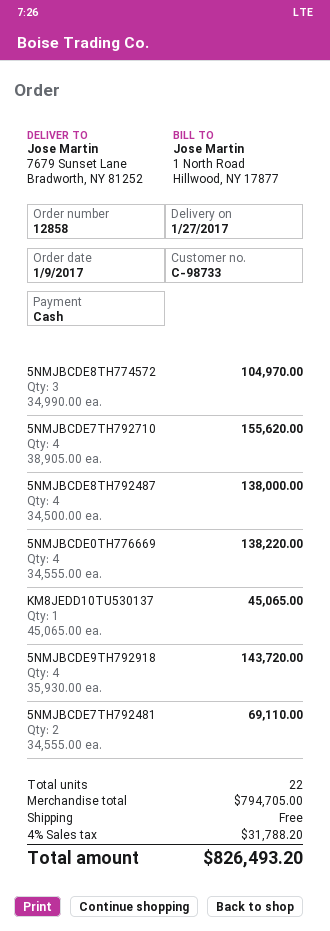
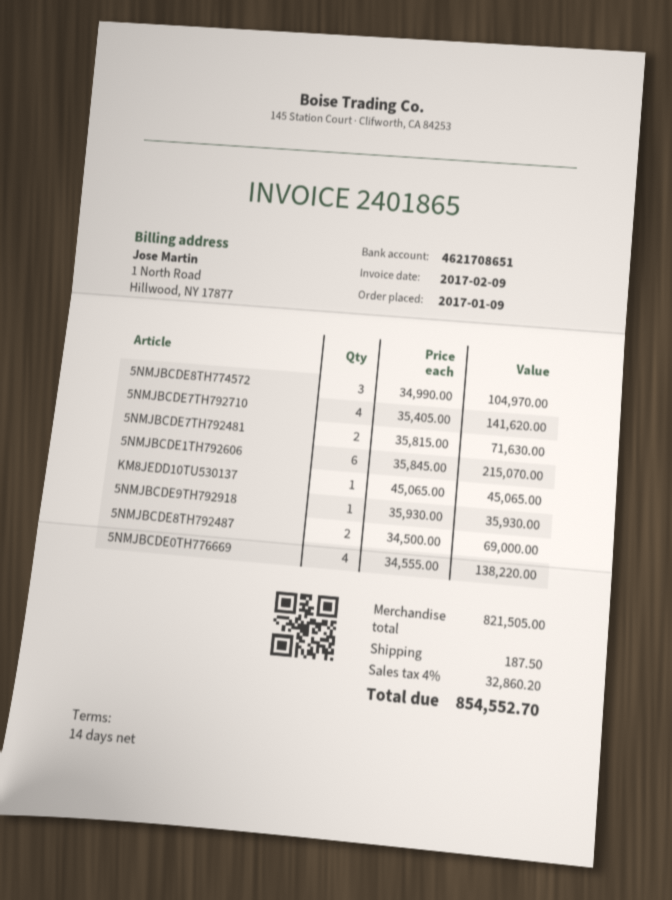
5NMJBCDE7TH792710: 4 x 38905.00 = 155620.00 -> 4 x 35405.00 = 141620.00
5NMJBCDE8TH792487: 4 x 34500.00 = 138000.00 -> 2 x 34500.00 = 69000.00
5NMJBCDE9TH792918: 4 x 35930.00 = 143720.00 -> 1 x 35930.00 = 35930.00
5NMJBCDE7TH792481: 2 x 34555.00 = 69110.00 -> 2 x 35815.00 = 71630.00
5NMJBCDE1TH792606: none -> 6 x 35845.00 = 215070.00
subtotal: 794705.00 -> 821505.00
shipping: 0.00 -> 187.50
tax: 4% = 31788.20 -> 4% = 32860.20
total: 826493.20 -> 854552.70

